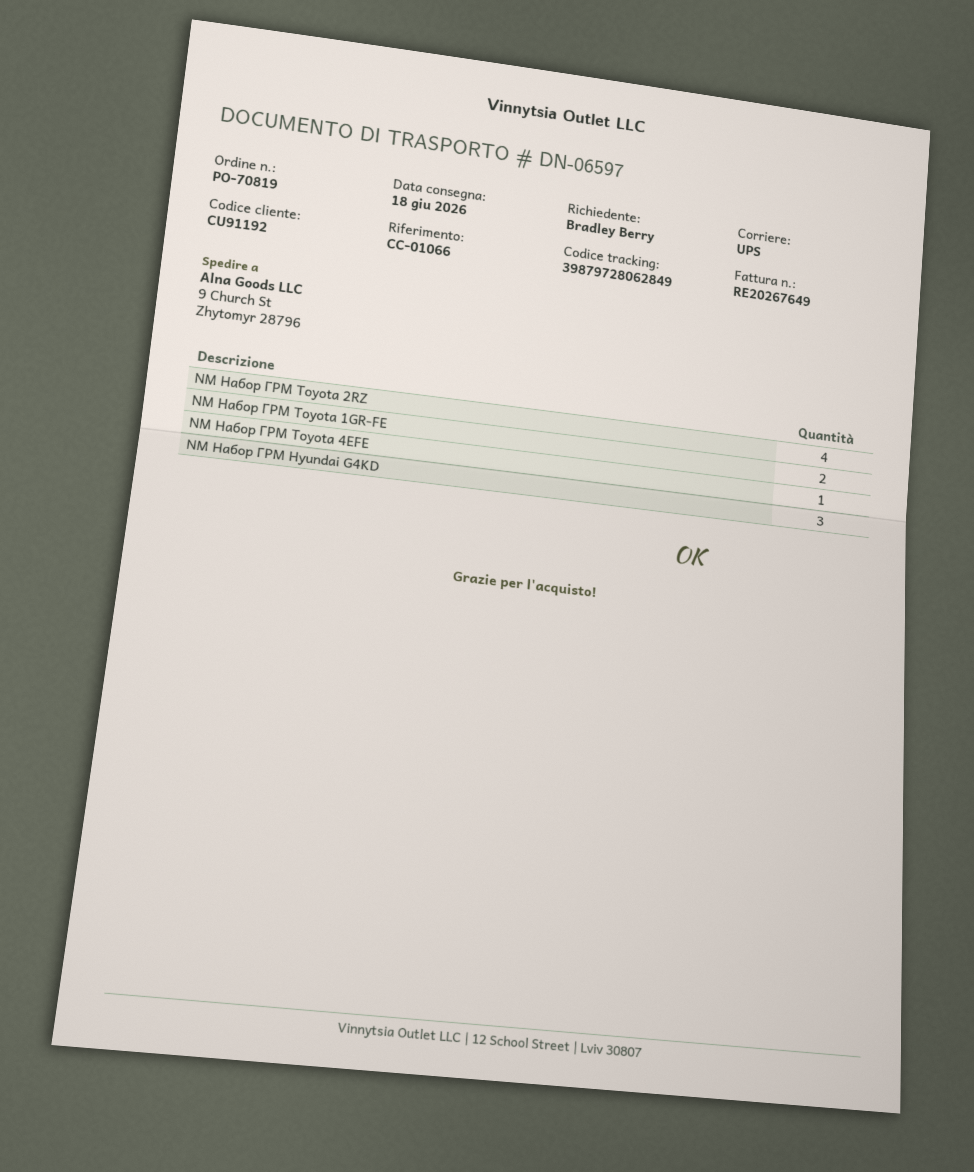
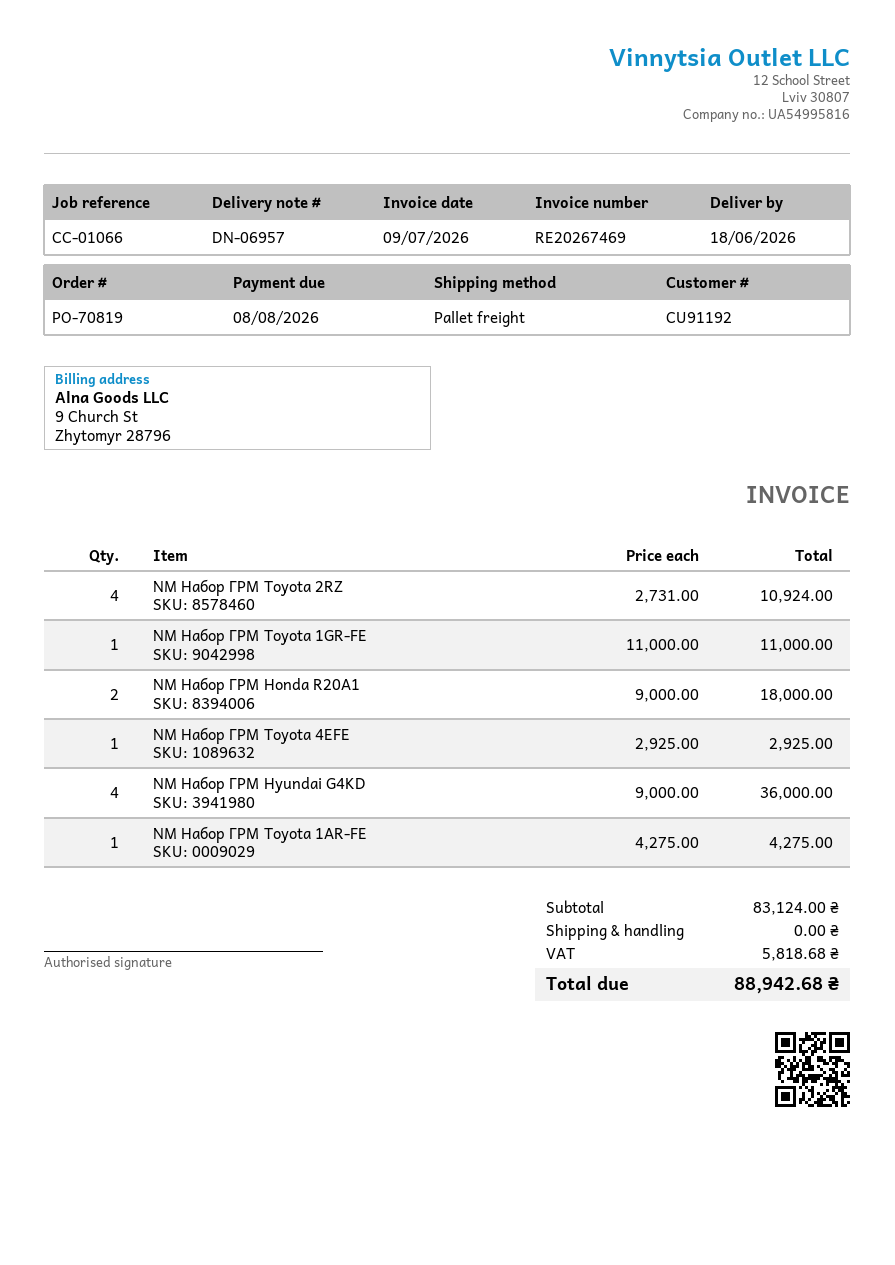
delivery note number: DN-06597 -> DN-06957
invoice number: RE20267649 -> RE20267469
shipping method: UPS -> pallet freight
NM Набор ГРМ Toyota 1GR-FE: 2 -> 1
NM Набор ГРМ Hyundai G4KD: 3 -> 4
NM Набор ГРМ Honda R20A1: none -> 2
NM Набор ГРМ Toyota 1AR-FE: none -> 1

